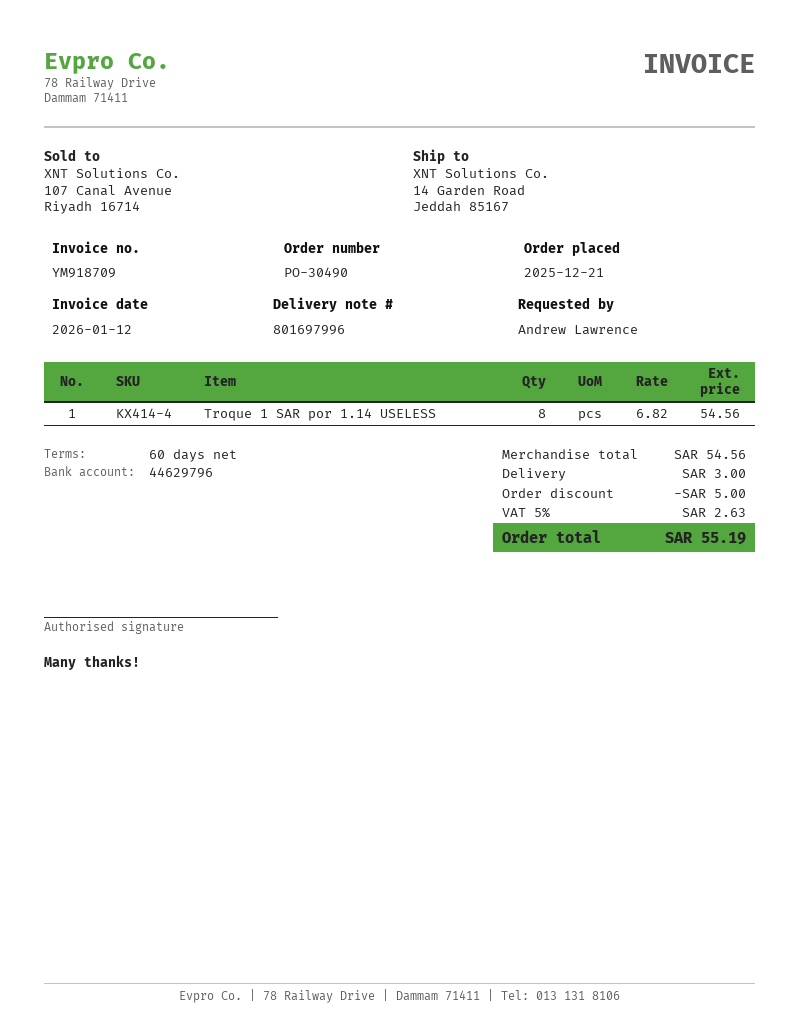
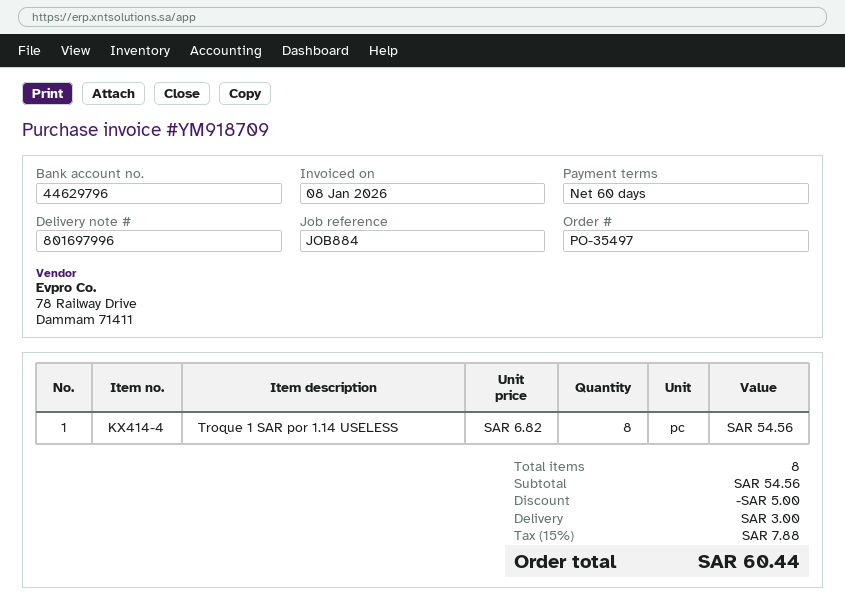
order number: PO-30490 -> PO-35497
invoice date: 2026-01-12 -> 2026-01-08
tax: 5% = 2.63 -> 15% = 7.88
total: 55.19 -> 60.44

